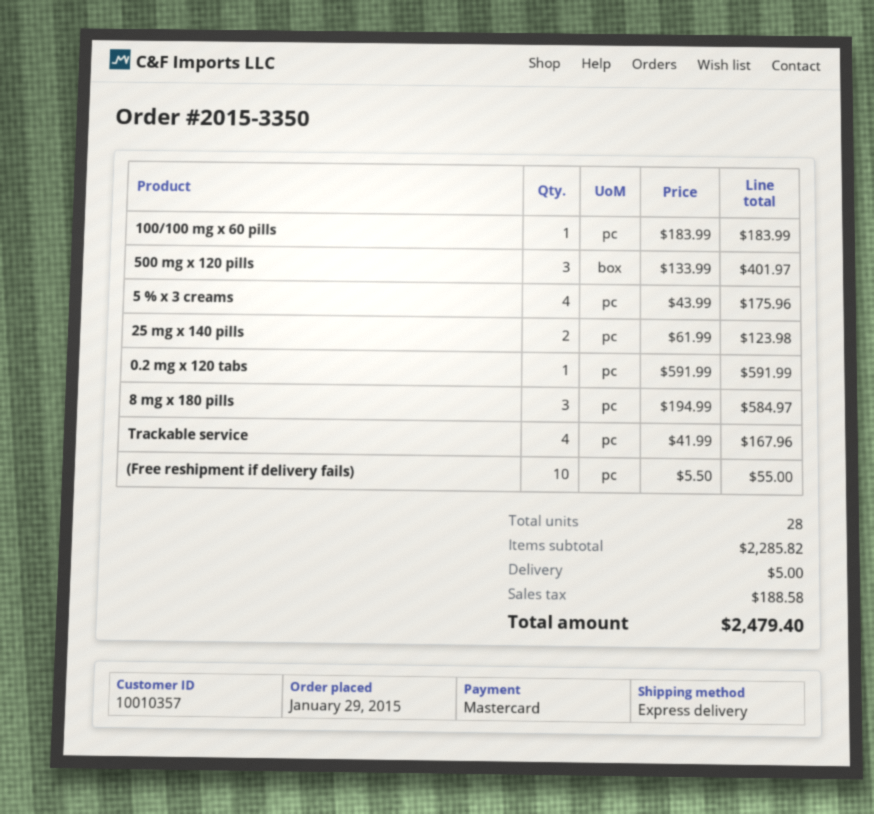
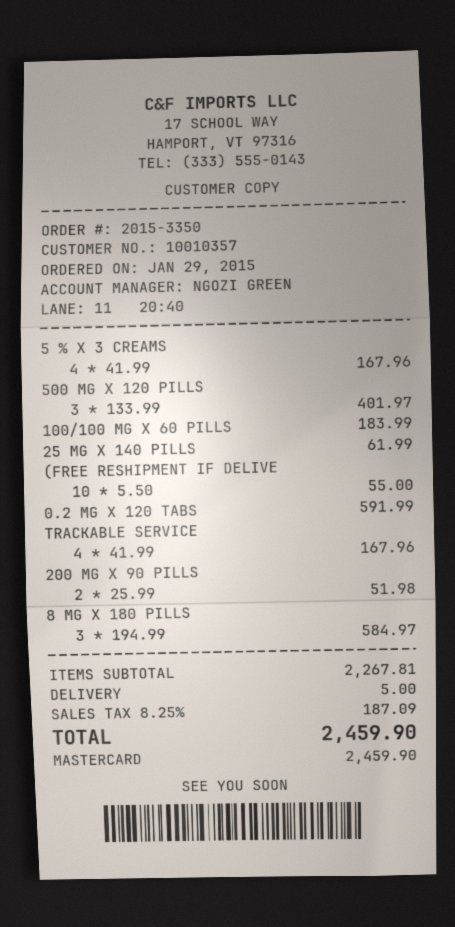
5 % x 3 creams: 4 x 43.99 = 175.96 -> 4 x 41.99 = 167.96
25 mg x 140 pills: 2 x 61.99 = 123.98 -> 1 x 61.99 = 61.99
200 MG X 90 PILLS: none -> 2 x 25.99 = 51.98
subtotal: 2285.82 -> 2267.81
tax: 188.58 -> 187.09
total: 2479.40 -> 2459.90

